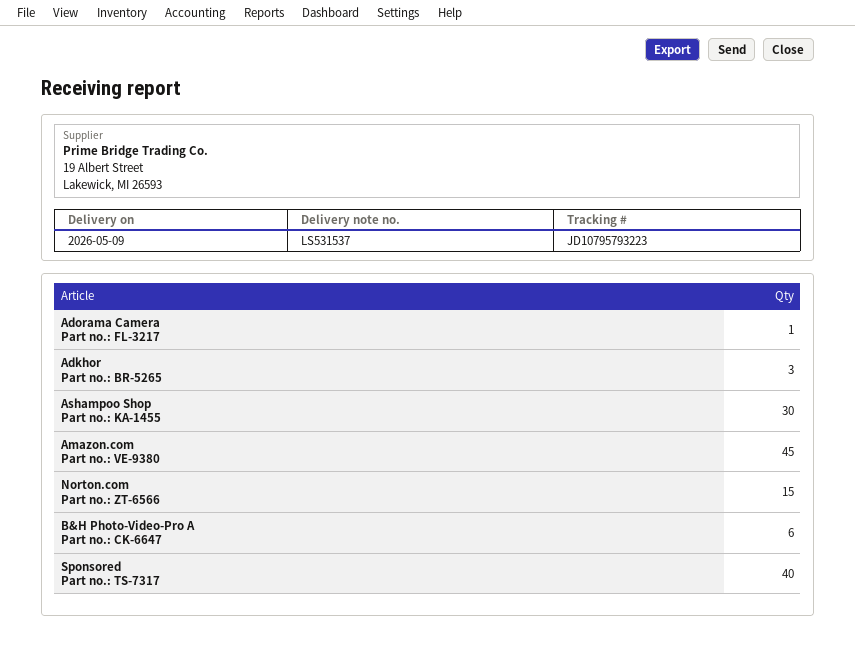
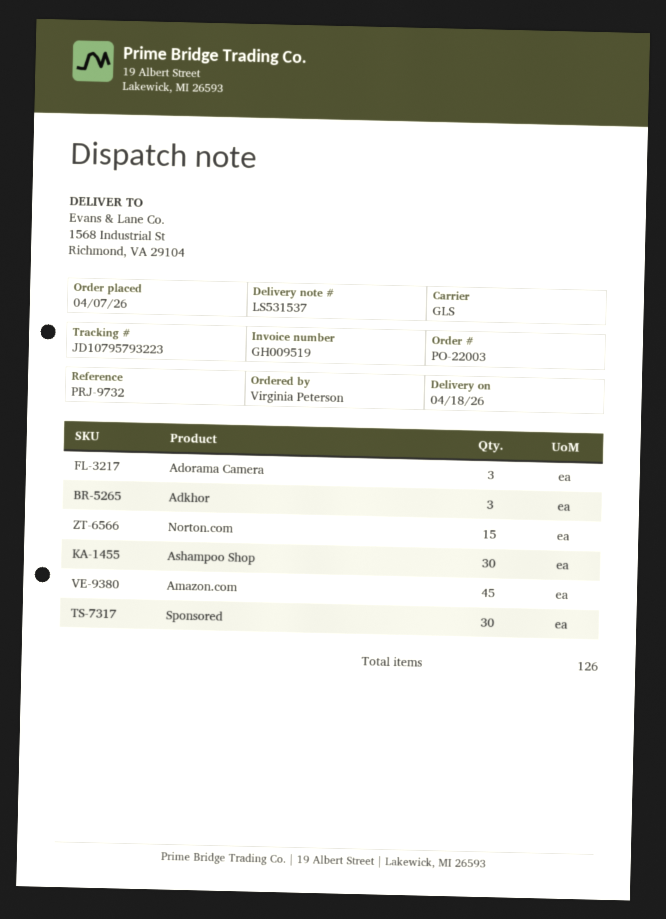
delivery date: 2026-05-09 -> 2026-04-18
Adorama Camera: 1 -> 3
B&H Photo-Video-Pro A: 6 -> none
Sponsored: 40 -> 30

